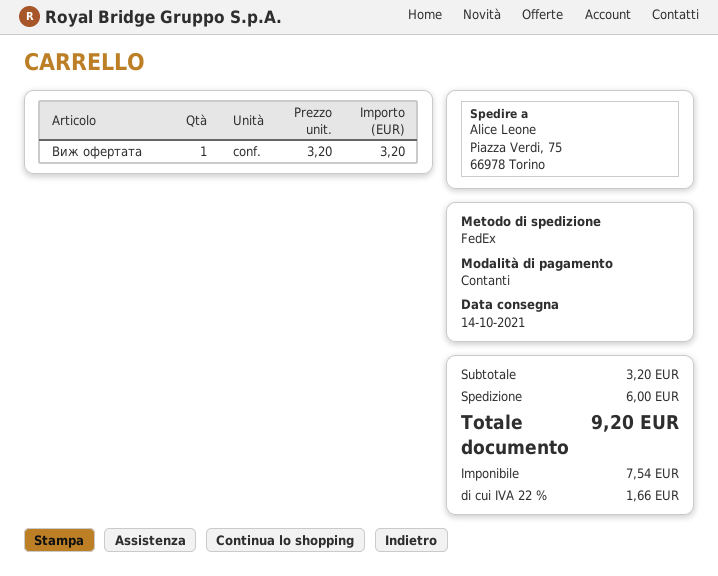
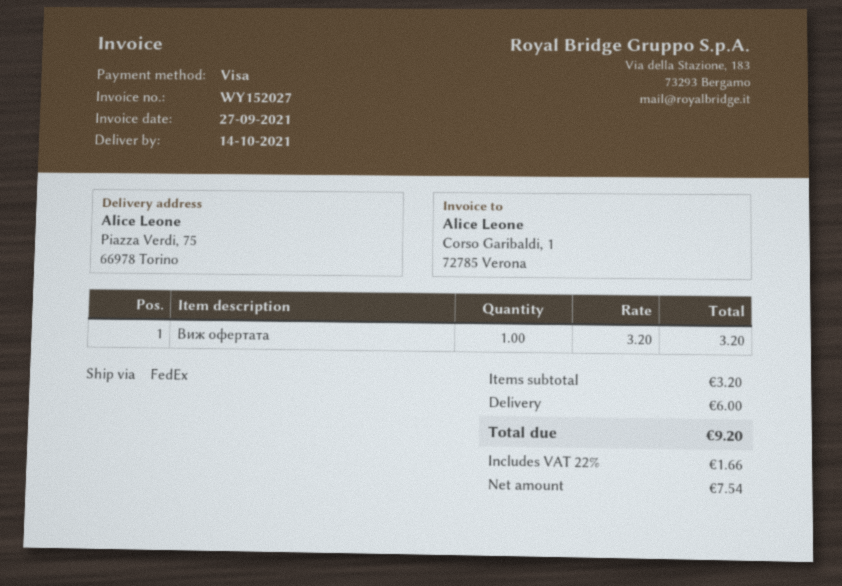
payment method: cash -> Visa

